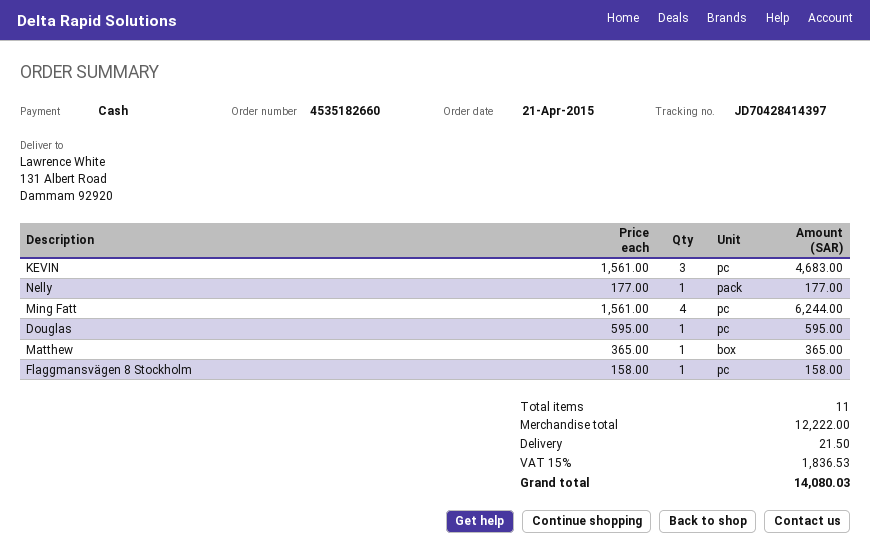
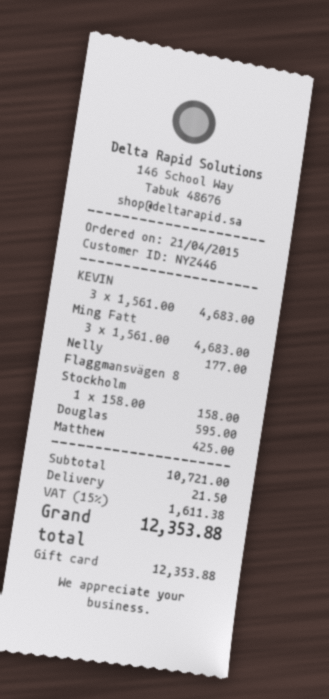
payment method: cash -> gift card
Ming Fatt: 4 x 1561.00 = 6244.00 -> 3 x 1561.00 = 4683.00
Matthew: 1 x 365.00 = 365.00 -> 1 x 425.00 = 425.00
subtotal: 12222.00 -> 10721.00
tax: 15% = 1836.53 -> 15% = 1611.38
total: 14080.03 -> 12353.88

